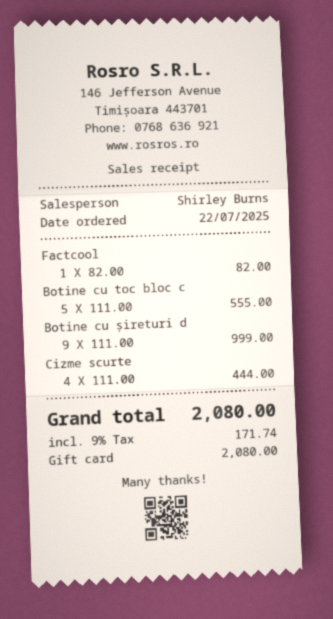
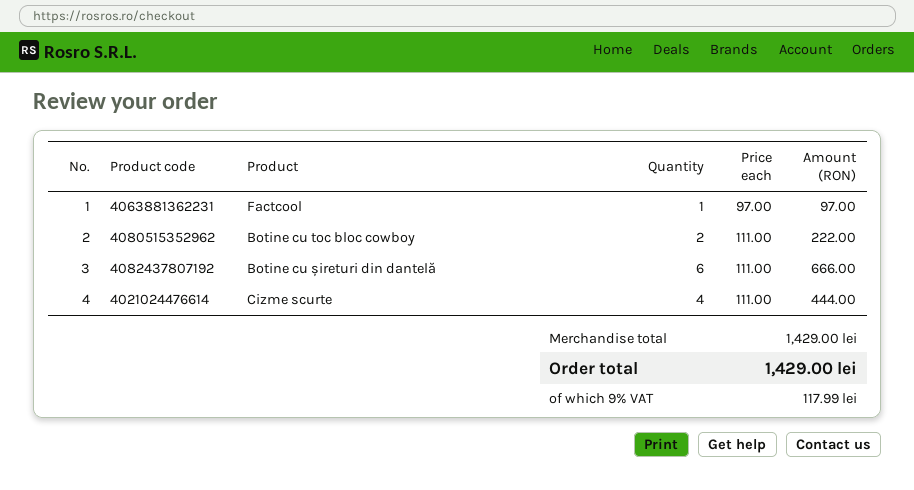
Factcool: 1 x 82.00 = 82.00 -> 1 x 97.00 = 97.00
Botine cu toc bloc c: 5 x 111.00 = 555.00 -> 2 x 111.00 = 222.00
Botine cu șireturi d: 9 x 111.00 = 999.00 -> 6 x 111.00 = 666.00
tax: 9% = 171.74 -> 9% = 117.99
total: 2080.00 -> 1429.00

